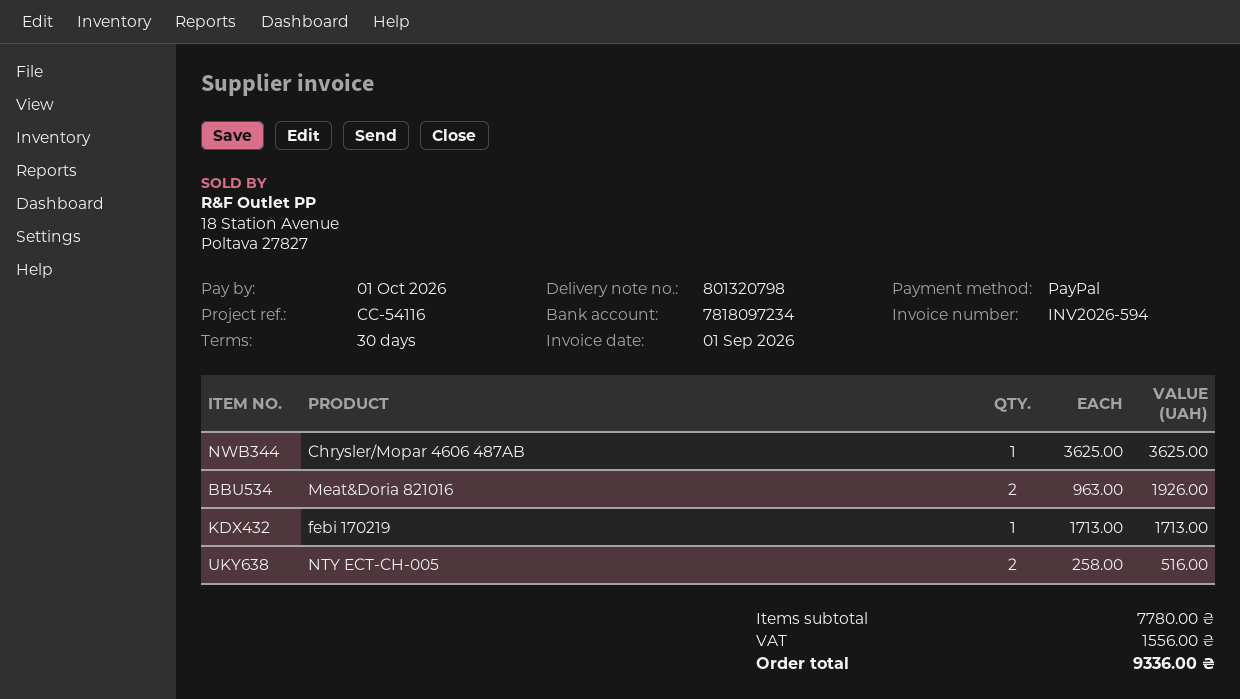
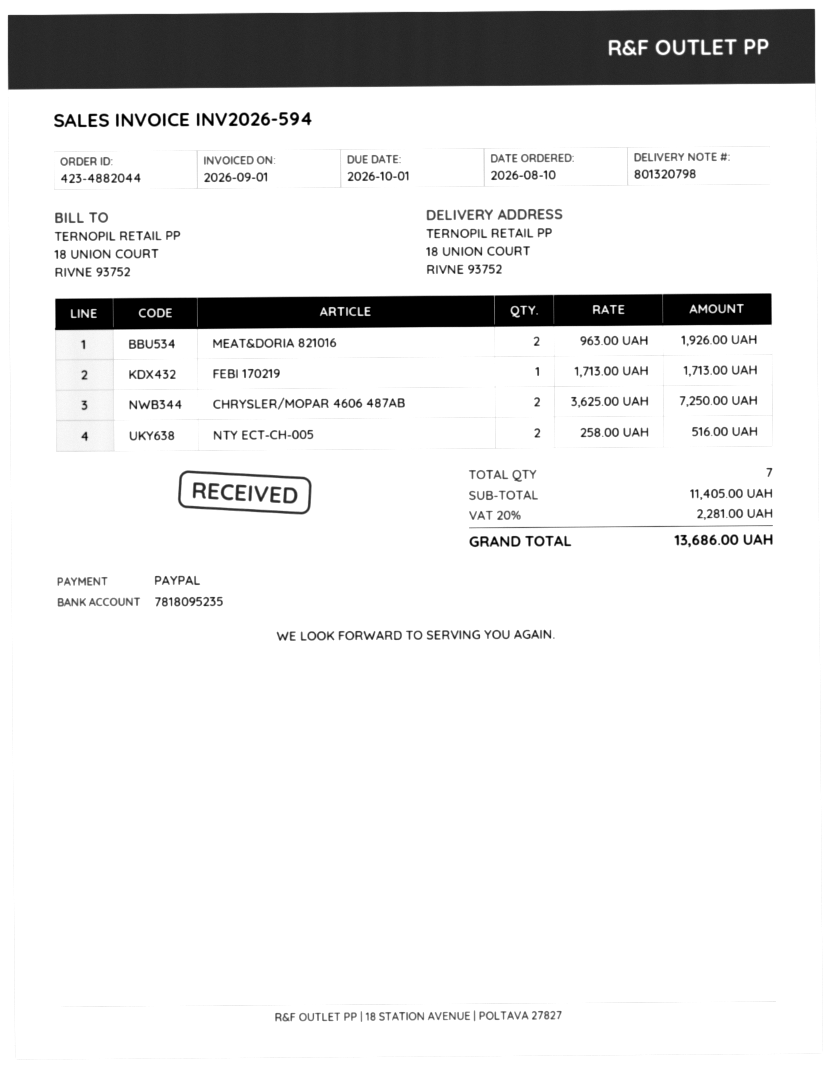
bank account: 7818097234 -> 7818095235
Chrysler/Mopar 4606 487AB: 1 x 3625.00 = 3625.00 -> 2 x 3625.00 = 7250.00
subtotal: 7780.00 -> 11405.00
tax: 1556.00 -> 2281.00
total: 9336.00 -> 13686.00

